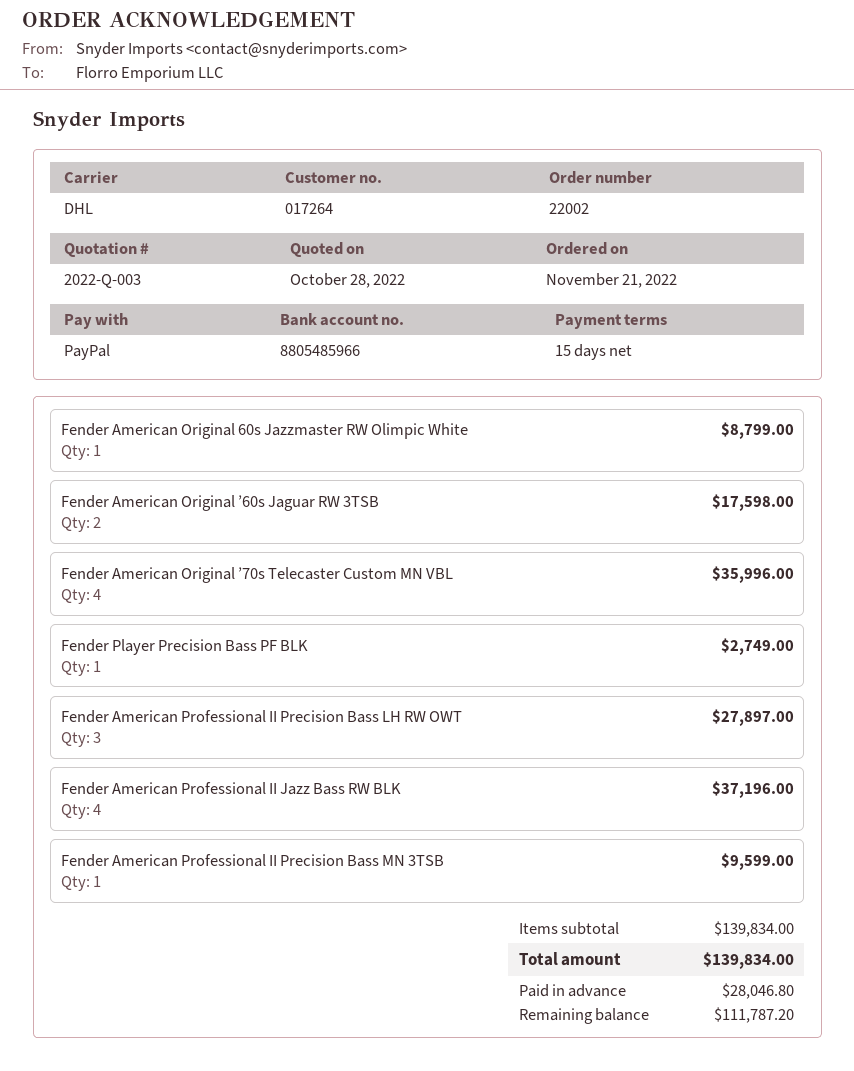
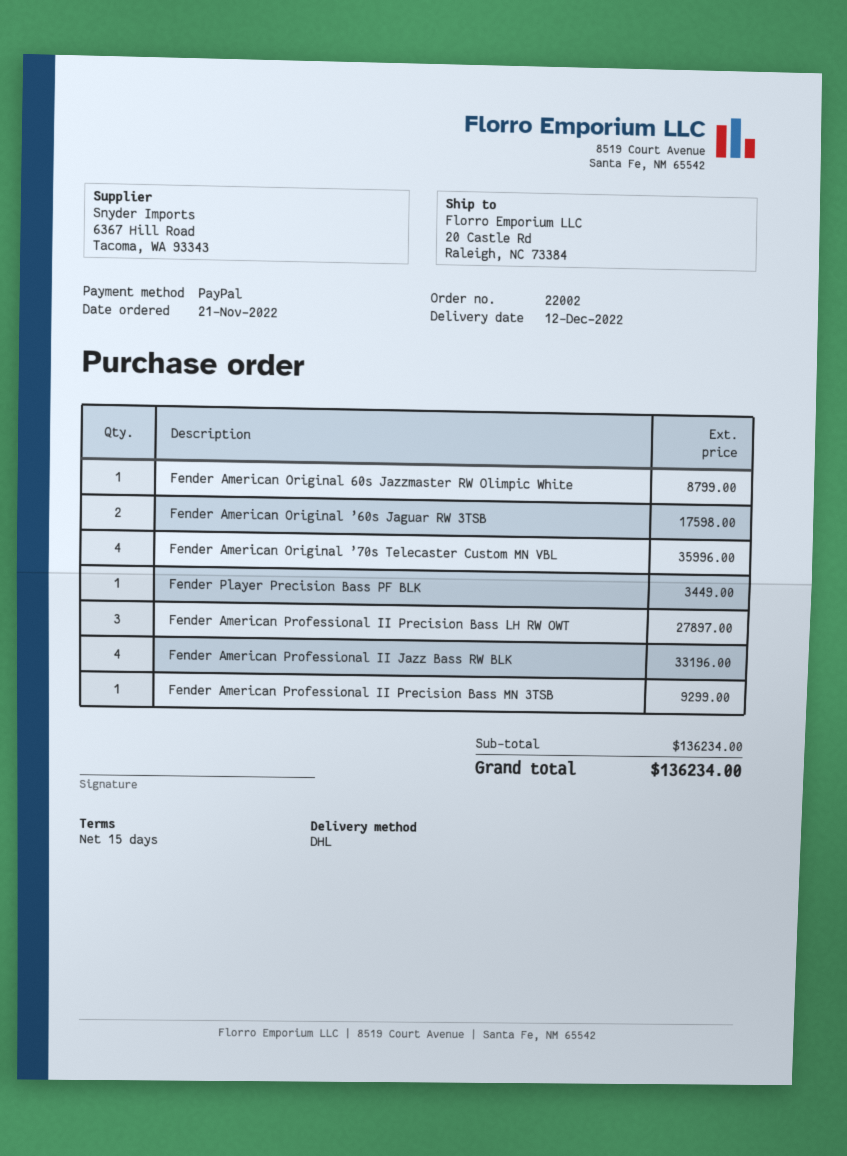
Fender Player Precision Bass PF BLK: 1 for 2749.00 -> 1 for 3449.00
Fender American Professional II Jazz Bass RW BLK: 4 for 37196.00 -> 4 for 33196.00
Fender American Professional II Precision Bass MN 3TSB: 1 for 9599.00 -> 1 for 9299.00
subtotal: 139834.00 -> 136234.00
total: 139834.00 -> 136234.00

